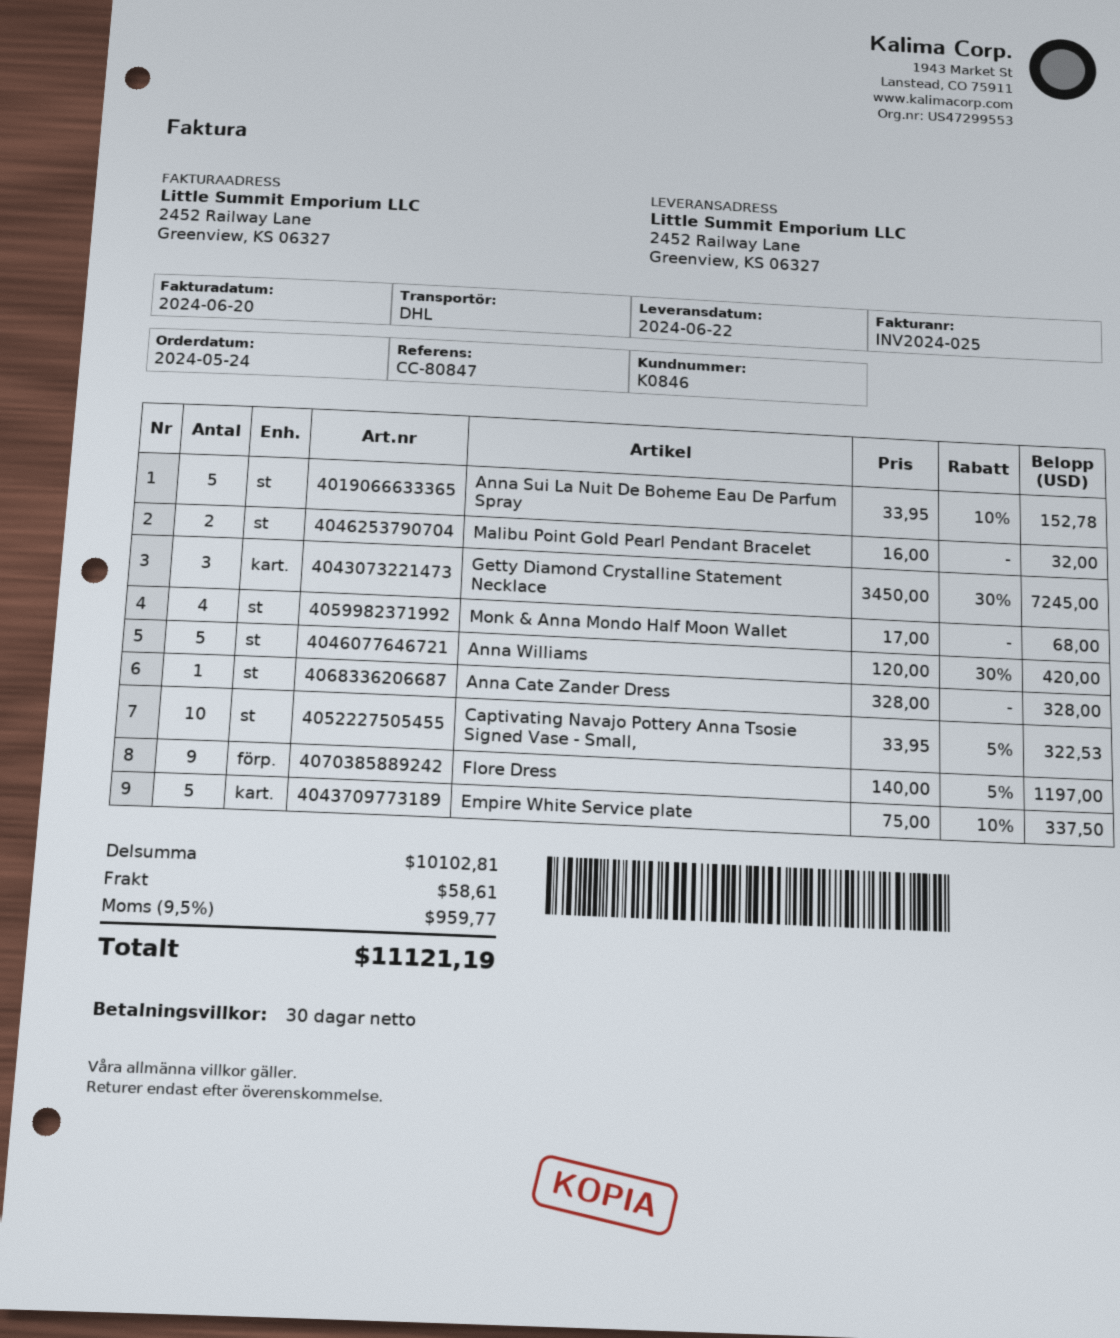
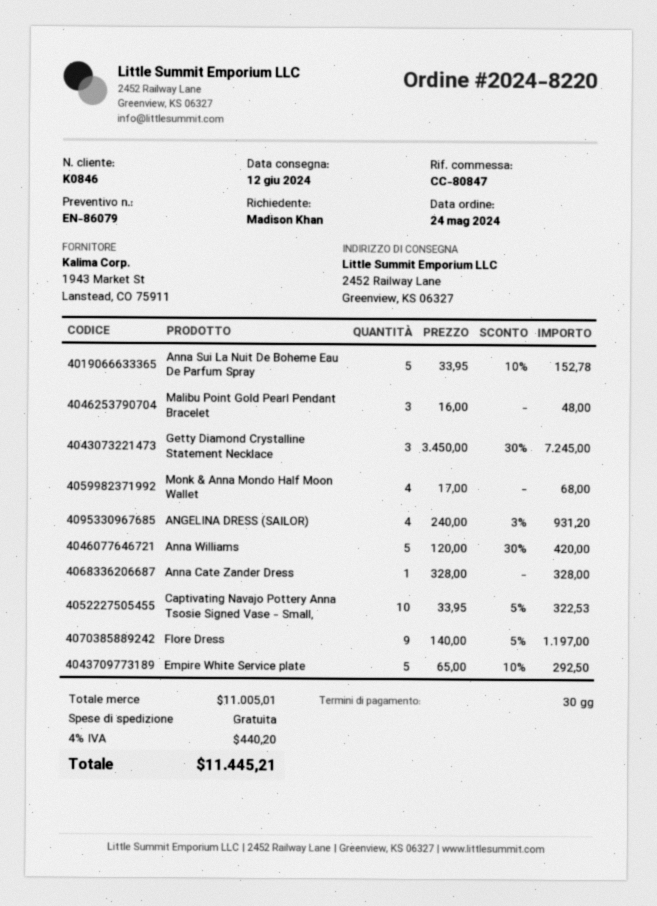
delivery date: 2024-06-22 -> 2024-06-12
Malibu Point Gold Pearl Pendant Bracelet: 2 x 16.00 = 32.00 -> 3 x 16.00 = 48.00
Empire White Service plate: 5 x 75.00 - 10% = 337.50 -> 5 x 65.00 - 10% = 292.50
ANGELINA DRESS (SAILOR): none -> 4 x 240.00 - 3% = 931.20
subtotal: 10102.81 -> 11005.01
shipping: 58.61 -> 0.00
tax: 9.5% = 959.77 -> 4% = 440.20
total: 11121.19 -> 11445.21

